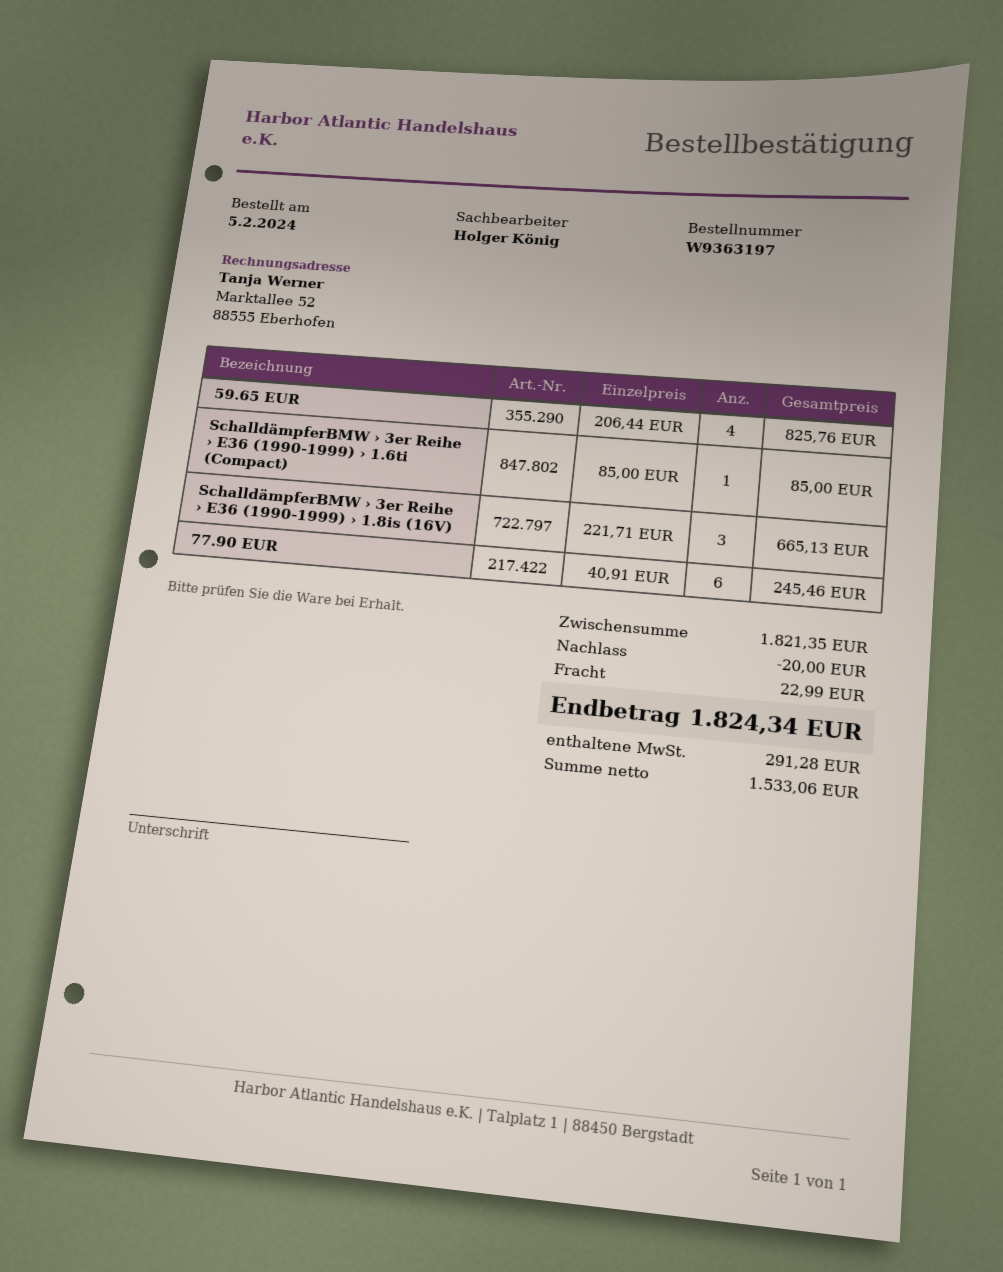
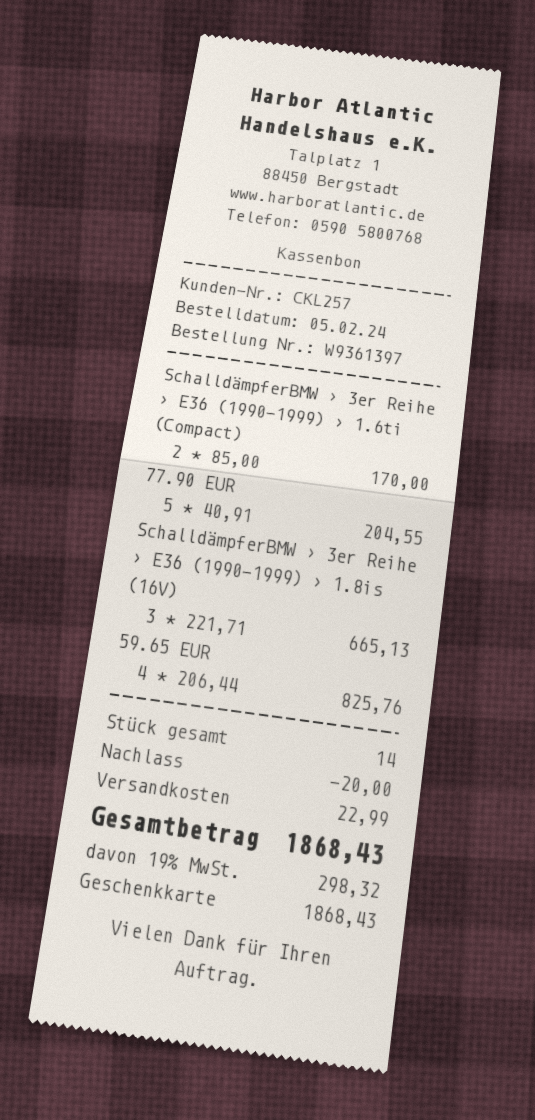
order number: W9363197 -> W9361397
SchalldämpferBMW › 3er Reihe › E36 (1990-1999) › 1.6ti (Compact): 1 x 85.00 = 85.00 -> 2 x 85.00 = 170.00
77.90 EUR: 6 x 40.91 = 245.46 -> 5 x 40.91 = 204.55
tax: 291.28 -> 298.32
total: 1824.34 -> 1868.43

